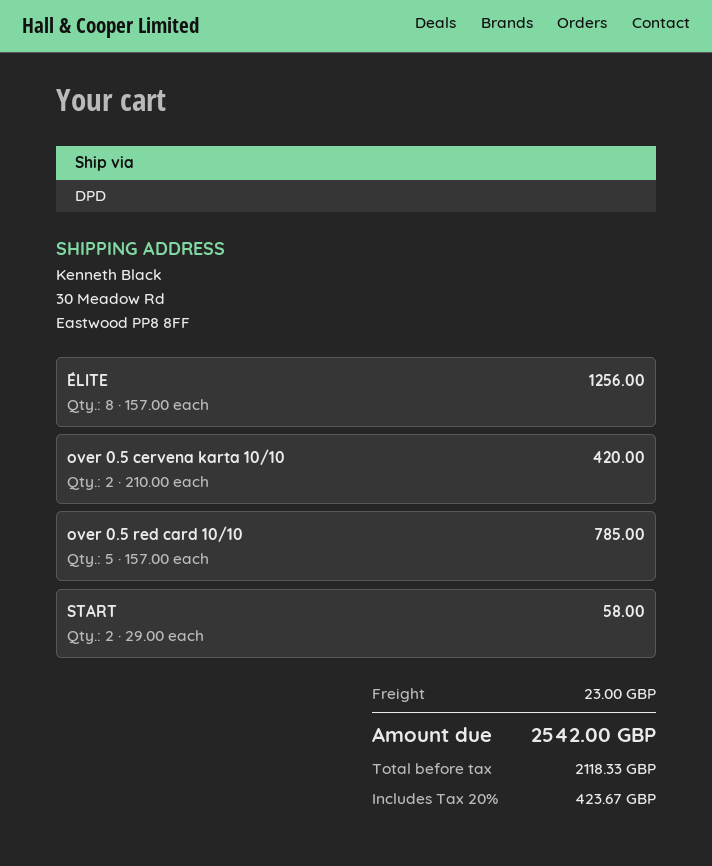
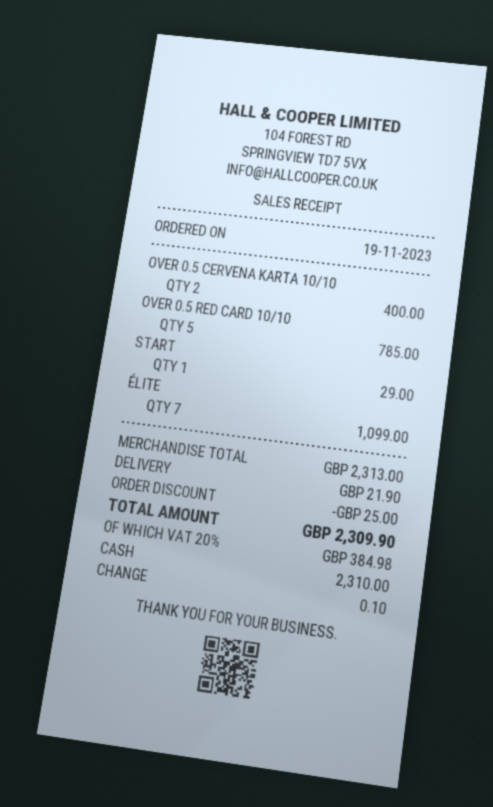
ÉLITE: 8 for 1256.00 -> 7 for 1099.00
over 0.5 cervena karta 10/10: 2 for 420.00 -> 2 for 400.00
START: 2 for 58.00 -> 1 for 29.00
discount: none -> 25.00
shipping: 23.00 -> 21.90
tax: 20% = 423.67 -> 20% = 384.98
total: 2542.00 -> 2309.90

